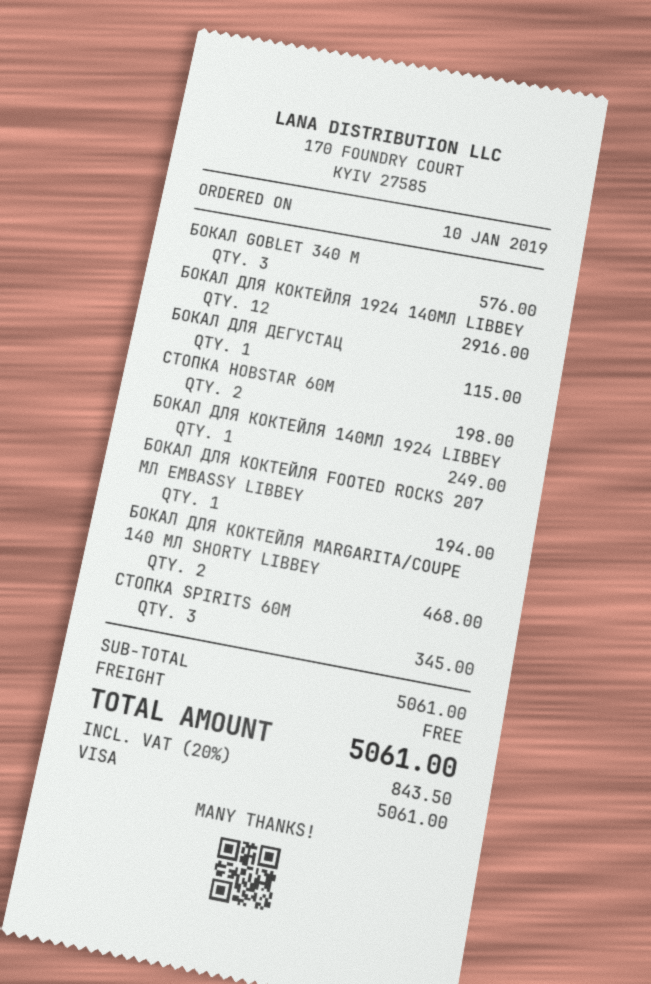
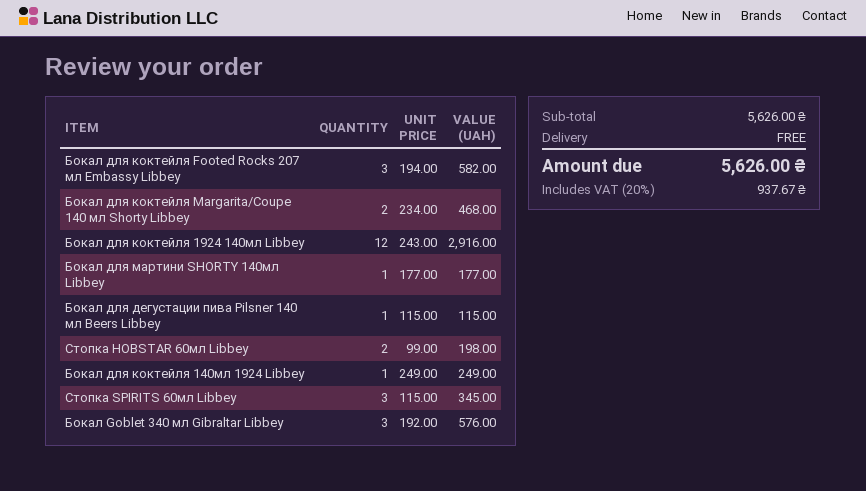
БОКАЛ ДЛЯ КОКТЕЙЛЯ FOOTED ROCKS 207 МЛ EMBASSY LIBBEY: 1 for 194.00 -> 3 for 582.00
Бокал для мартини SHORTY 140мл Libbey: none -> 1 for 177.00
subtotal: 5061.00 -> 5626.00
tax: 20% = 843.50 -> 20% = 937.67
total: 5061.00 -> 5626.00

